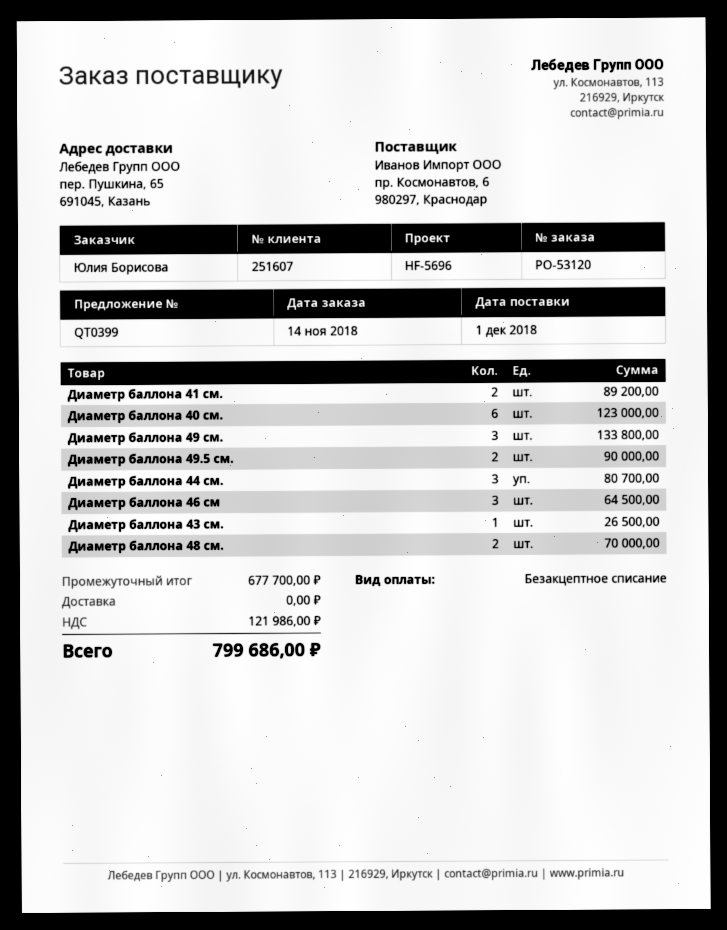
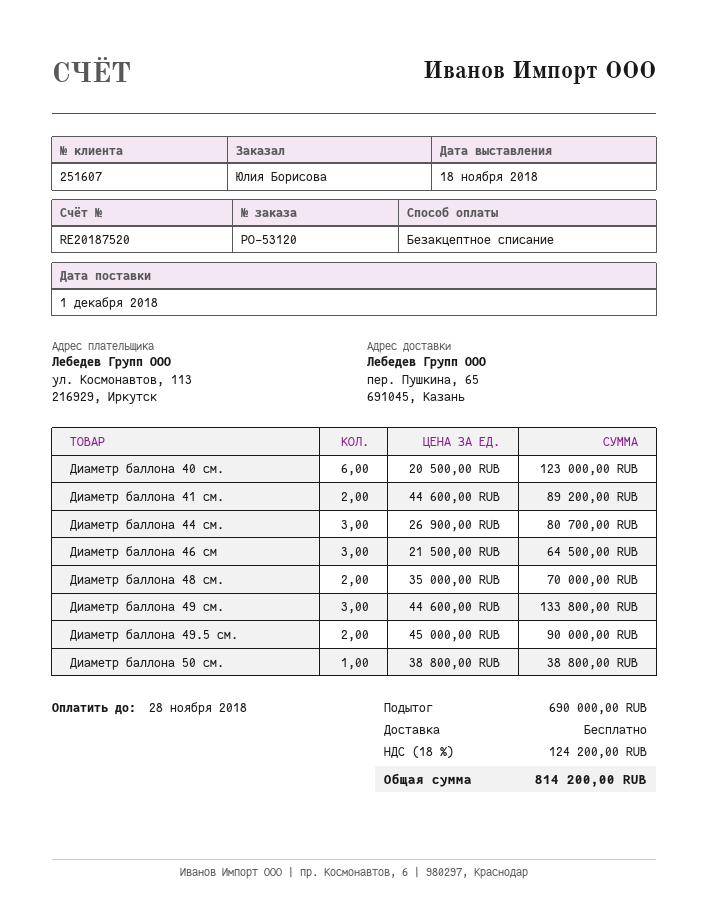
Диаметр баллона 43 см.: 1 for 26500.00 -> none
Диаметр баллона 50 см.: none -> 1 for 38800.00
subtotal: 677700.00 -> 690000.00
tax: 121986.00 -> 124200.00
total: 799686.00 -> 814200.00

